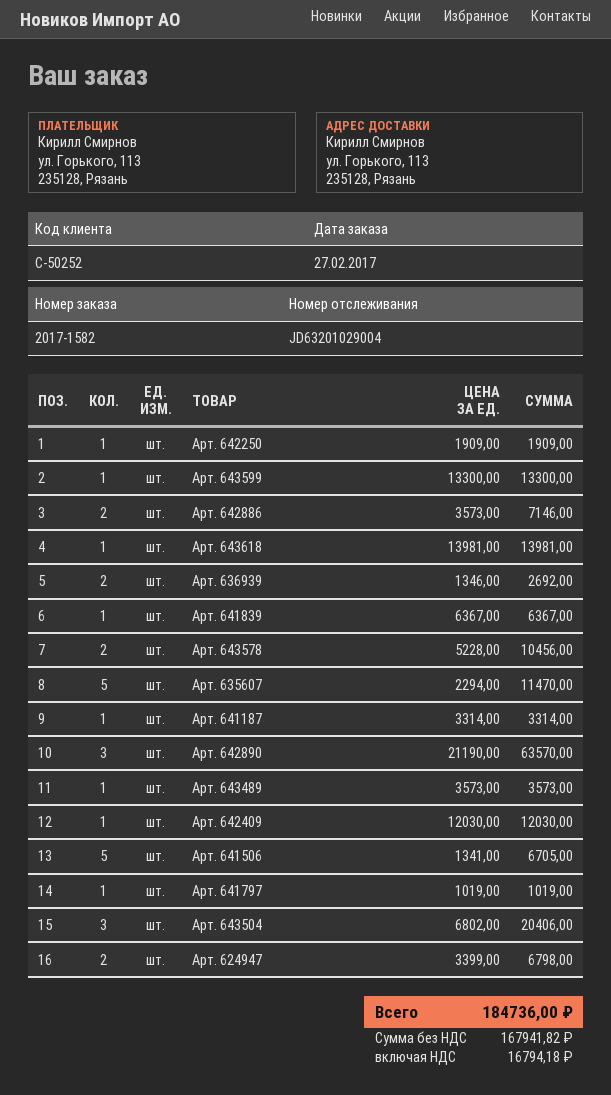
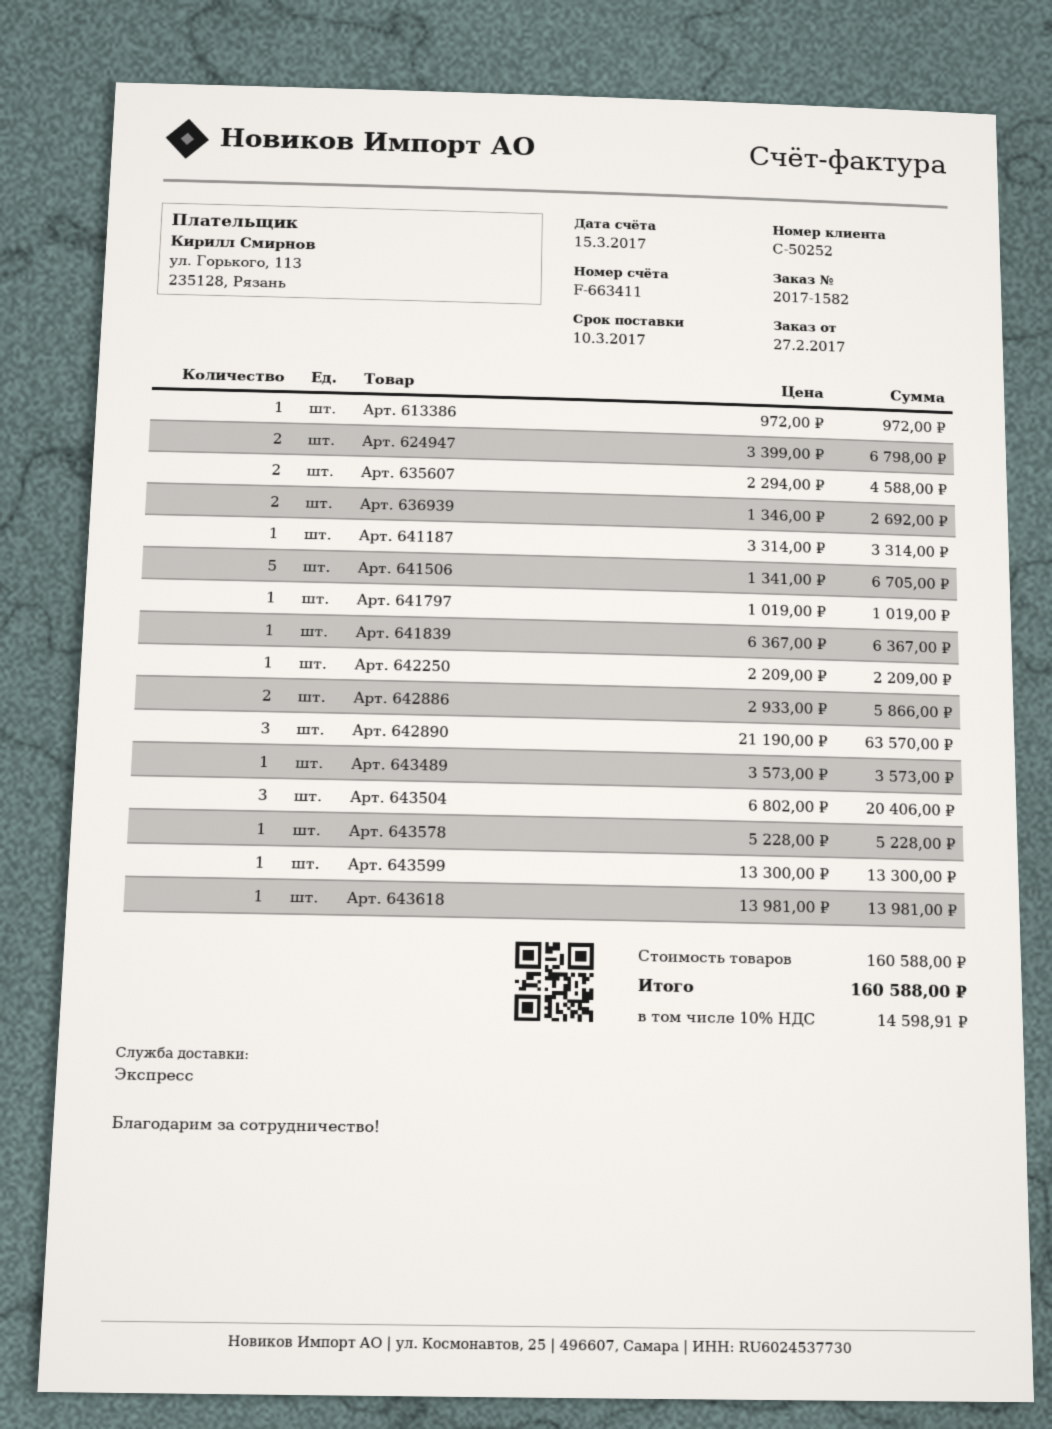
Арт. 642250: 1 x 1909.00 = 1909.00 -> 1 x 2209.00 = 2209.00
Арт. 642886: 2 x 3573.00 = 7146.00 -> 2 x 2933.00 = 5866.00
Арт. 643578: 2 x 5228.00 = 10456.00 -> 1 x 5228.00 = 5228.00
Арт. 635607: 5 x 2294.00 = 11470.00 -> 2 x 2294.00 = 4588.00
Арт. 642409: 1 x 12030.00 = 12030.00 -> none
Арт. 613386: none -> 1 x 972.00 = 972.00
tax: 16794.18 -> 14598.91
total: 184736.00 -> 160588.00

